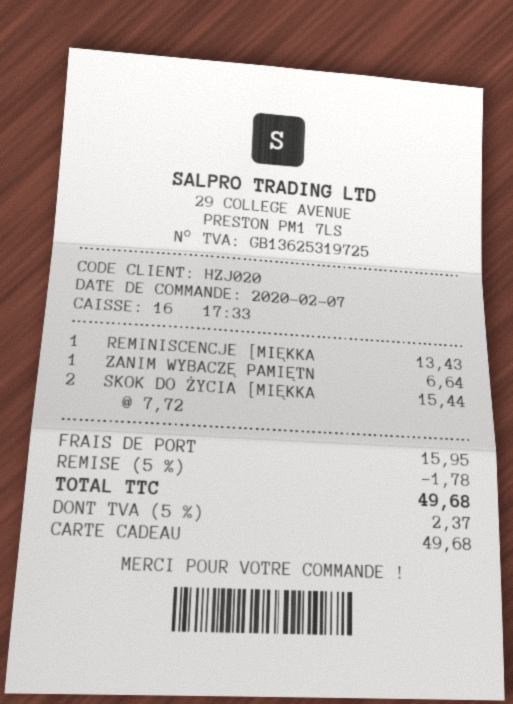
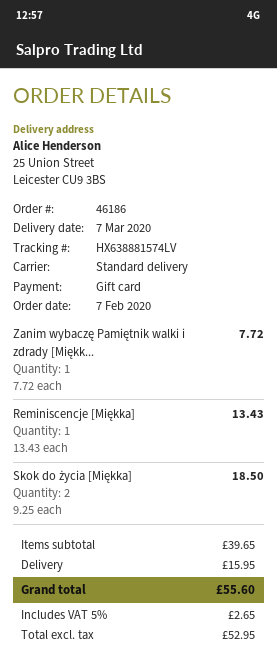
ZANIM WYBACZĘ PAMIĘTN: 1 x 6.64 = 6.64 -> 1 x 7.72 = 7.72
SKOK DO ŻYCIA [MIĘKKA: 2 x 7.72 = 15.44 -> 2 x 9.25 = 18.50
discount: 5% = 1.78 -> none
tax: 5% = 2.37 -> 5% = 2.65
total: 49.68 -> 55.60

